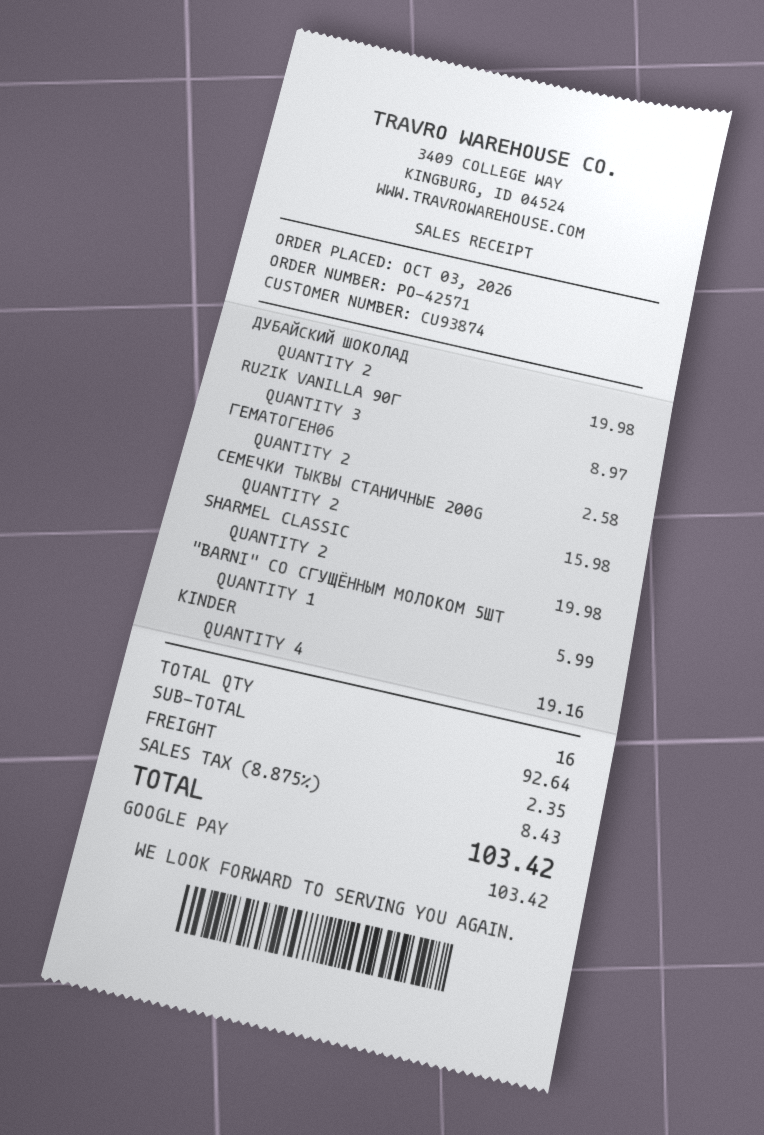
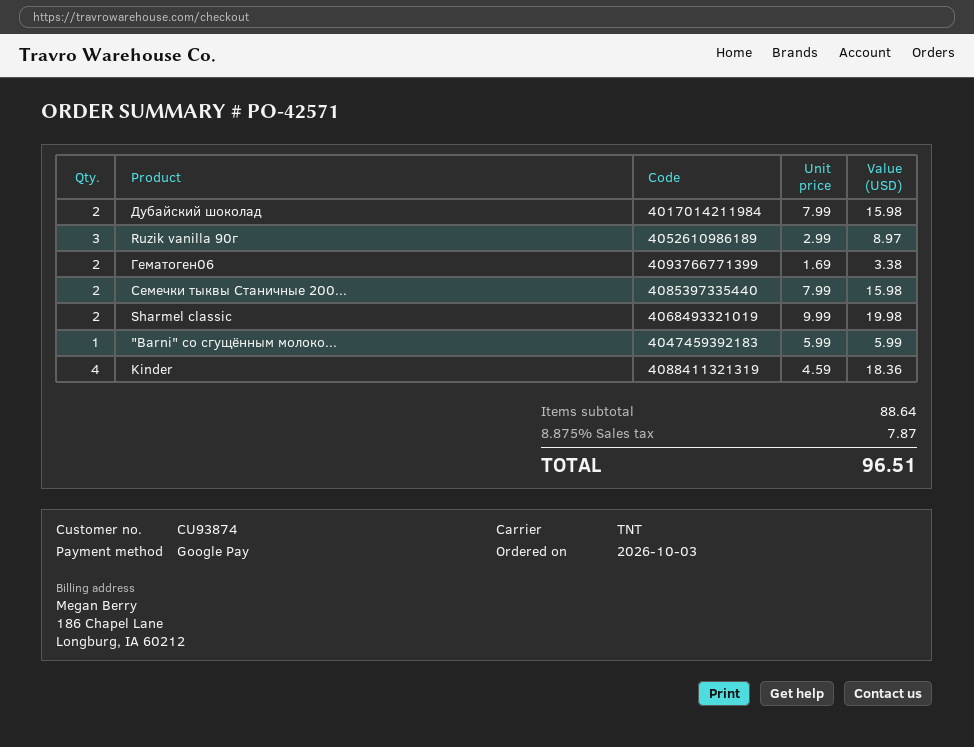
ДУБАЙСКИЙ ШОКОЛАД: 2 for 19.98 -> 2 for 15.98
ГЕМАТОГЕН06: 2 for 2.58 -> 2 for 3.38
KINDER: 4 for 19.16 -> 4 for 18.36
subtotal: 92.64 -> 88.64
shipping: 2.35 -> none
tax: 8.875% = 8.43 -> 8.875% = 7.87
total: 103.42 -> 96.51

